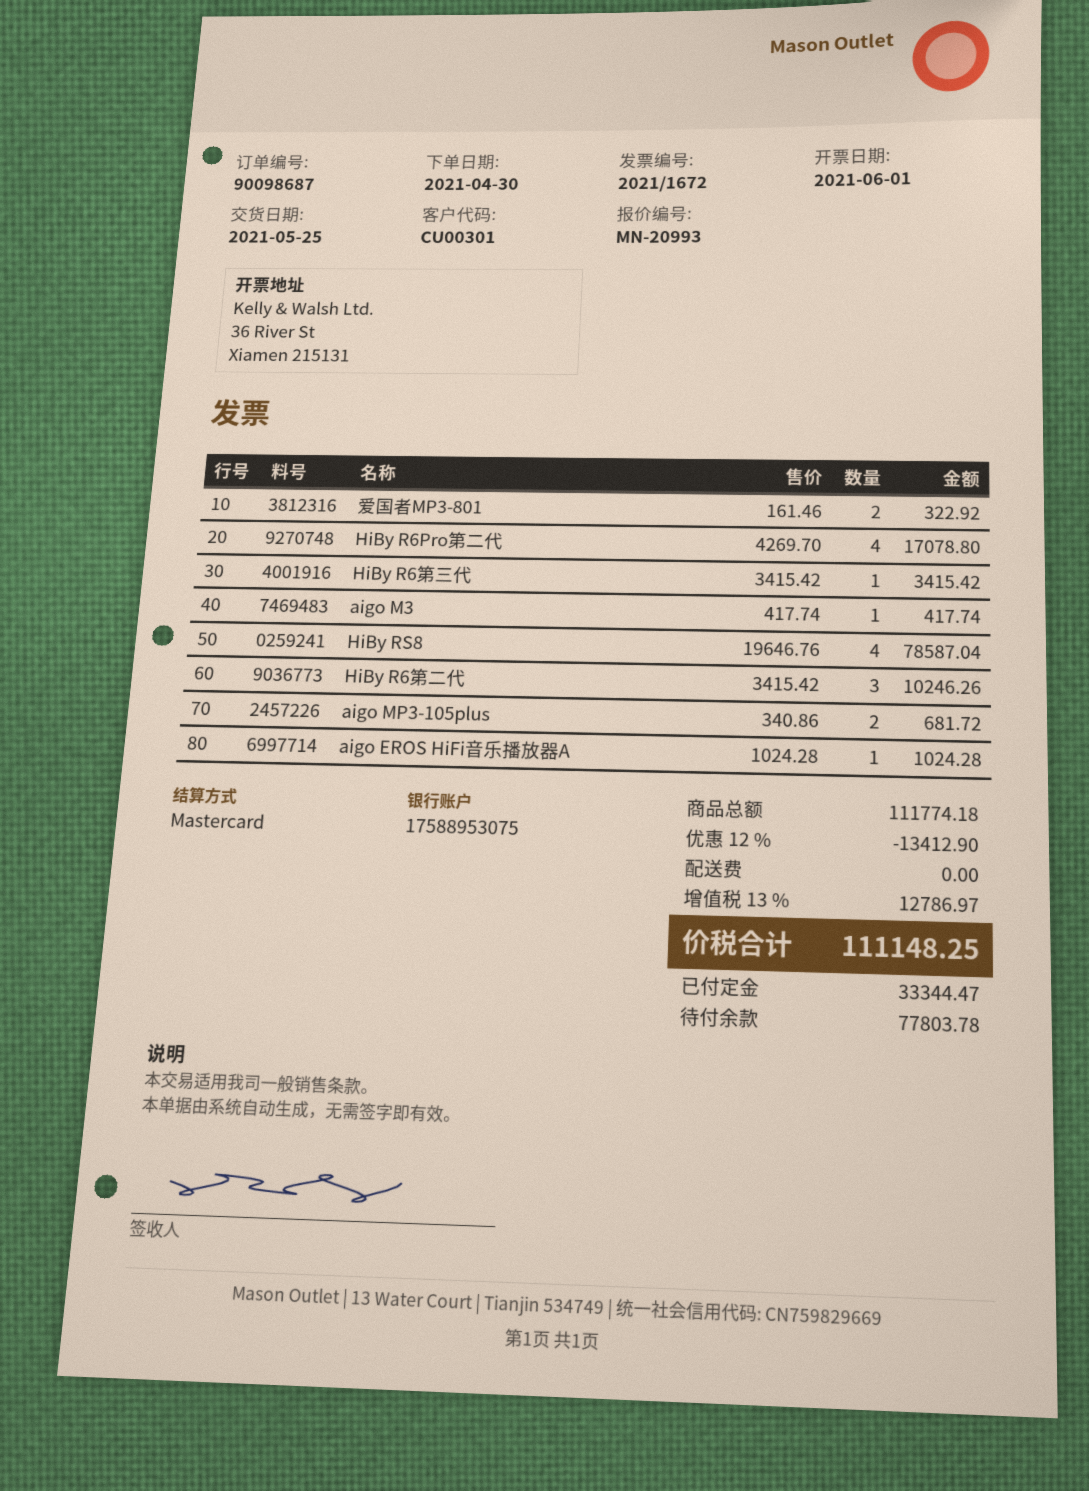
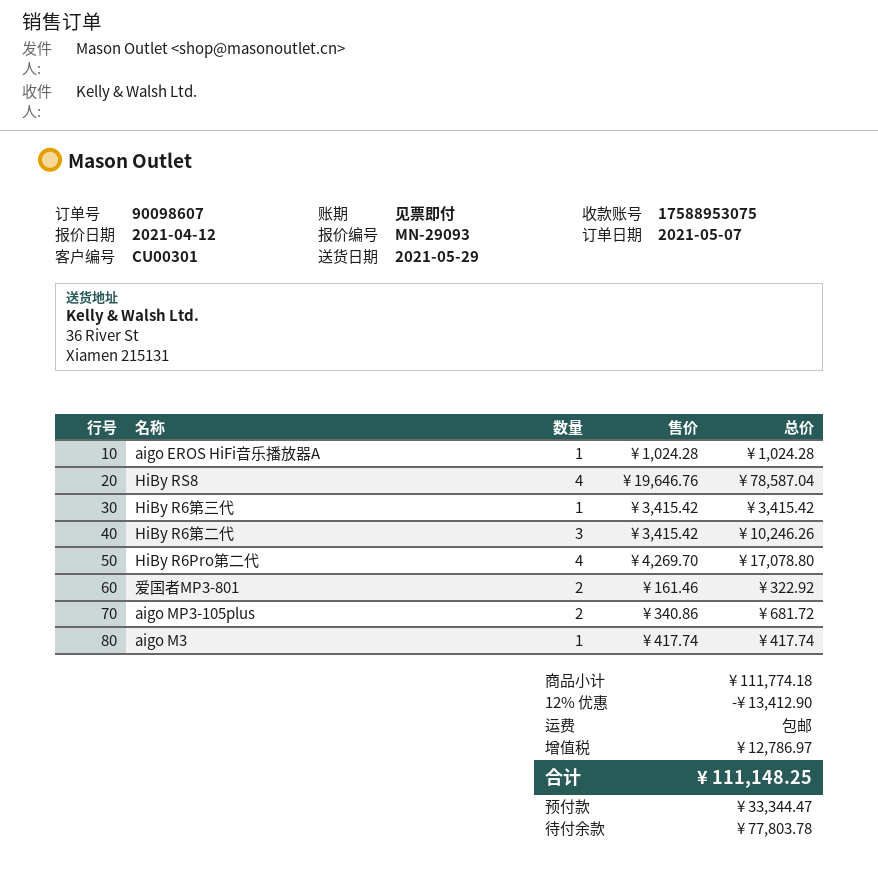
quote number: MN-20993 -> MN-29093
order number: 90098687 -> 90098607
order date: 2021-04-30 -> 2021-05-07
delivery date: 2021-05-25 -> 2021-05-29

